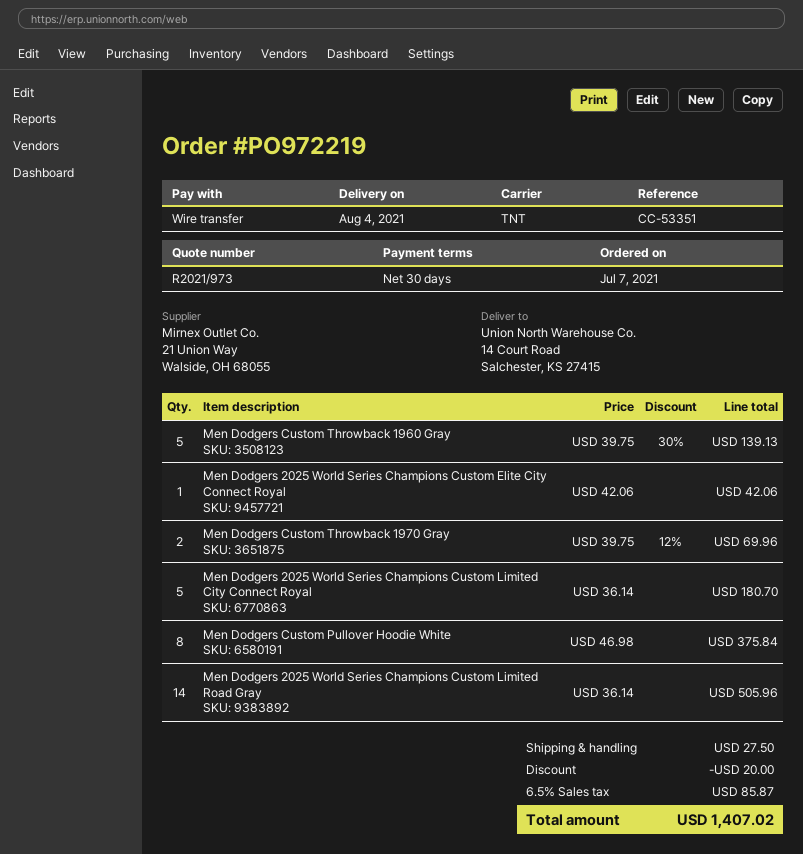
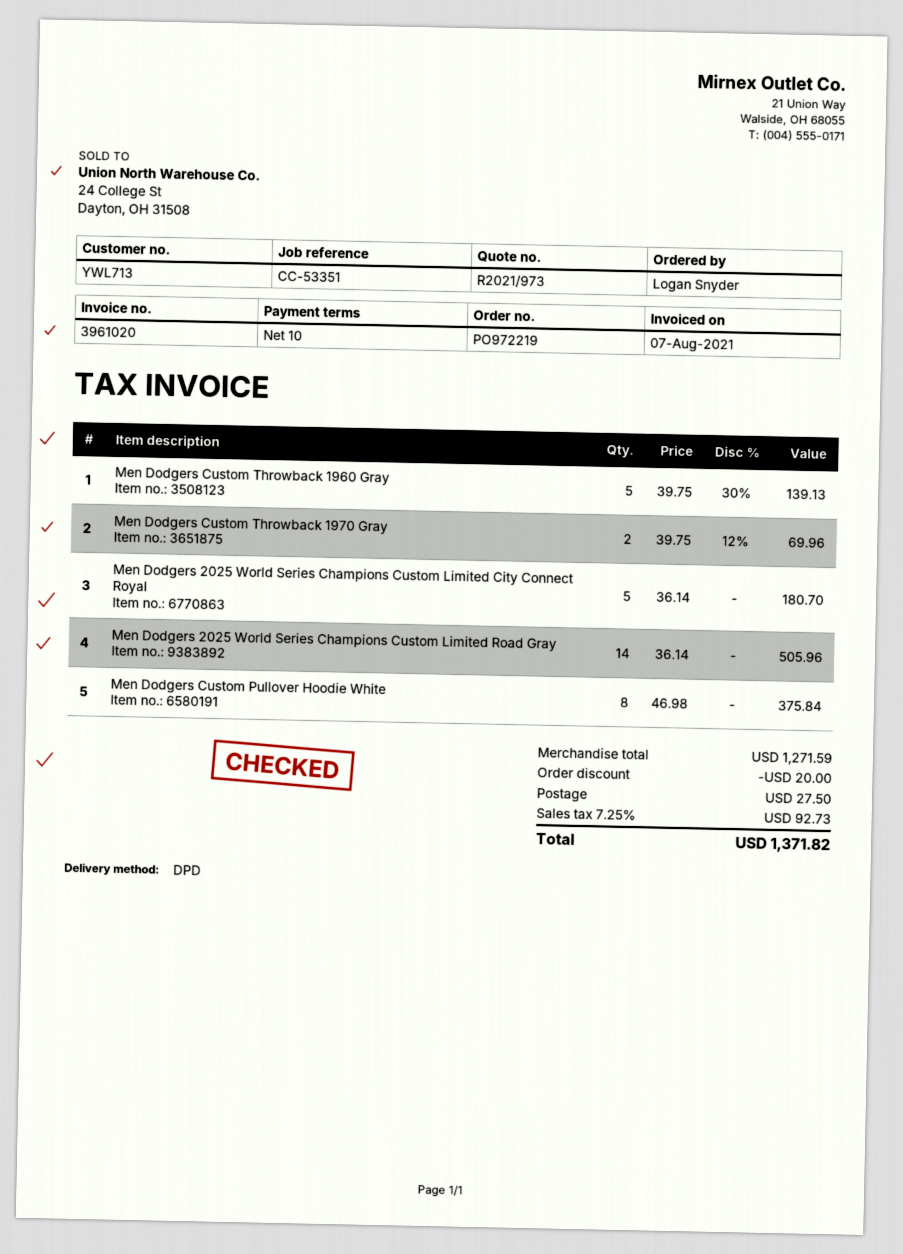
payment terms: 30 days -> 10 days
shipping method: TNT -> DPD
Men Dodgers 2025 World Series Champions Custom Elite City Connect Royal: 1 x 42.06 = 42.06 -> none
tax: 6.5% = 85.87 -> 7.25% = 92.73
total: 1407.02 -> 1371.82

